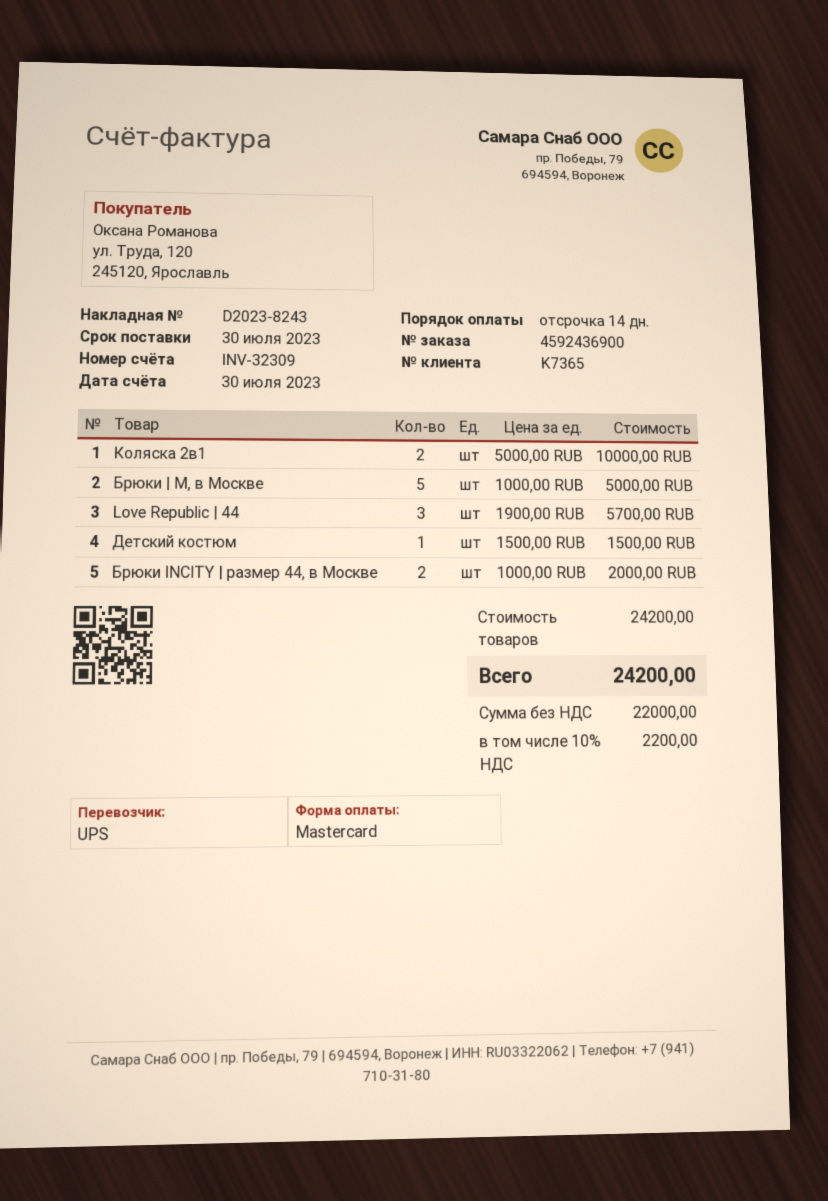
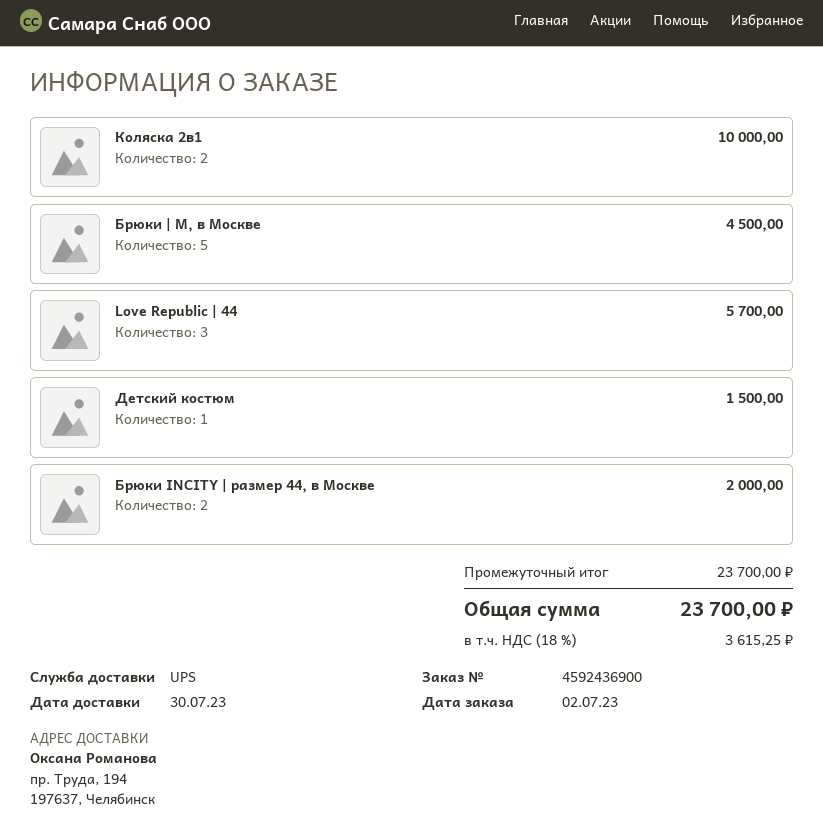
Брюки | М, в Москве: 5 for 5000.00 -> 5 for 4500.00
subtotal: 24200.00 -> 23700.00
tax: 10% = 2200.00 -> 18% = 3615.25
total: 24200.00 -> 23700.00

